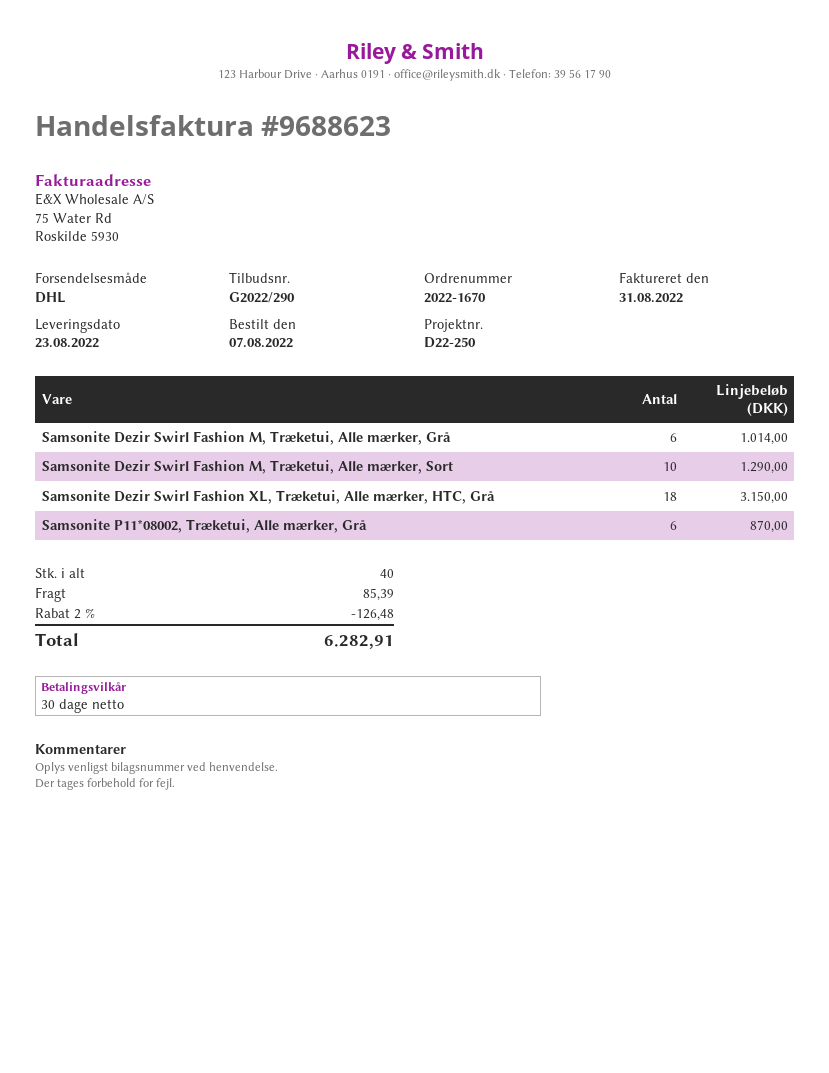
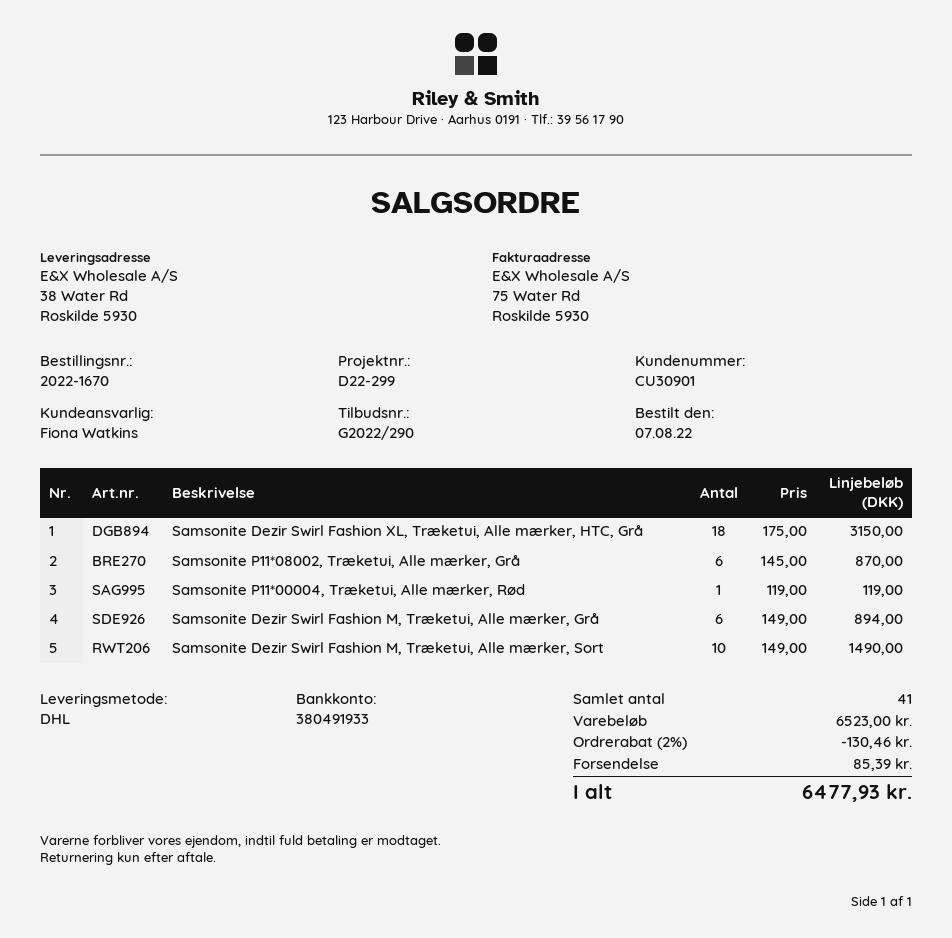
reference: D22-250 -> D22-299
Samsonite Dezir Swirl Fashion M, Træketui, Alle mærker, Grå: 6 for 1014.00 -> 6 for 894.00
Samsonite Dezir Swirl Fashion M, Træketui, Alle mærker, Sort: 10 for 1290.00 -> 10 for 1490.00
Samsonite P11*00004, Træketui, Alle mærker, Rød: none -> 1 for 119.00
total quantity: 40 -> 41
discount: 2% = 126.48 -> 2% = 130.46
total: 6282.91 -> 6477.93

